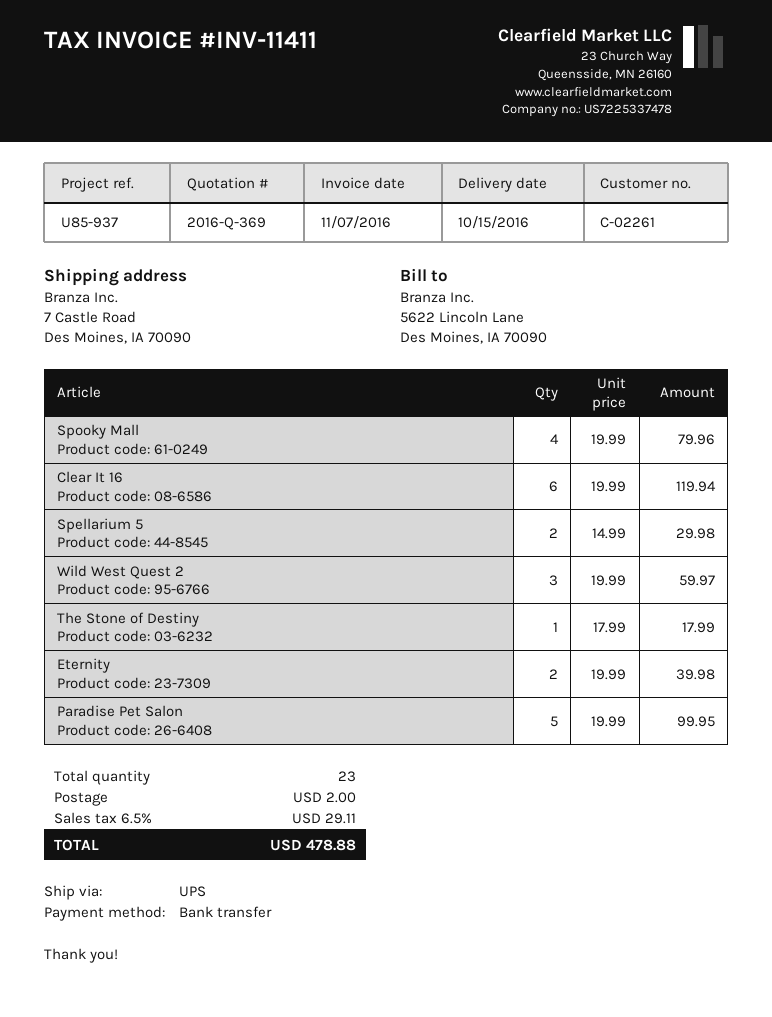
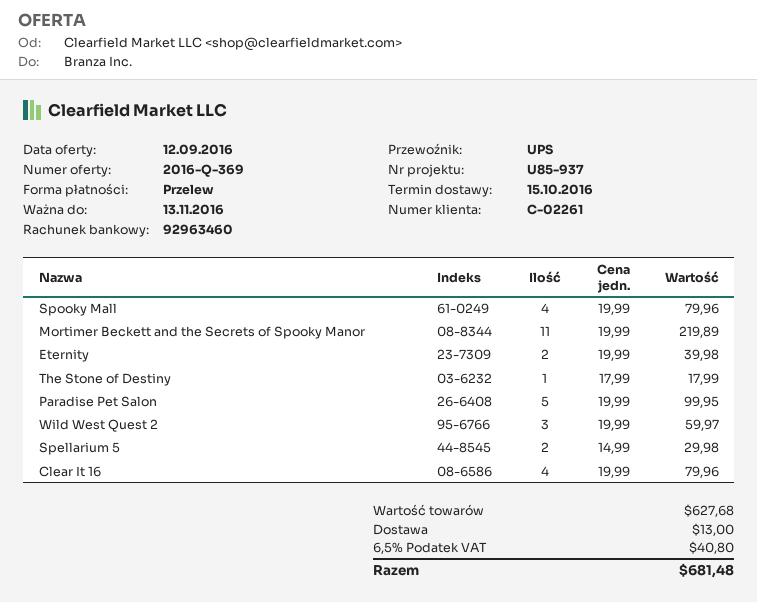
Clear It 16: 6 x 19.99 = 119.94 -> 4 x 19.99 = 79.96
Mortimer Beckett and the Secrets of Spooky Manor: none -> 11 x 19.99 = 219.89
shipping: 2.00 -> 13.00
tax: 6.5% = 29.11 -> 6.5% = 40.80
total: 478.88 -> 681.48

